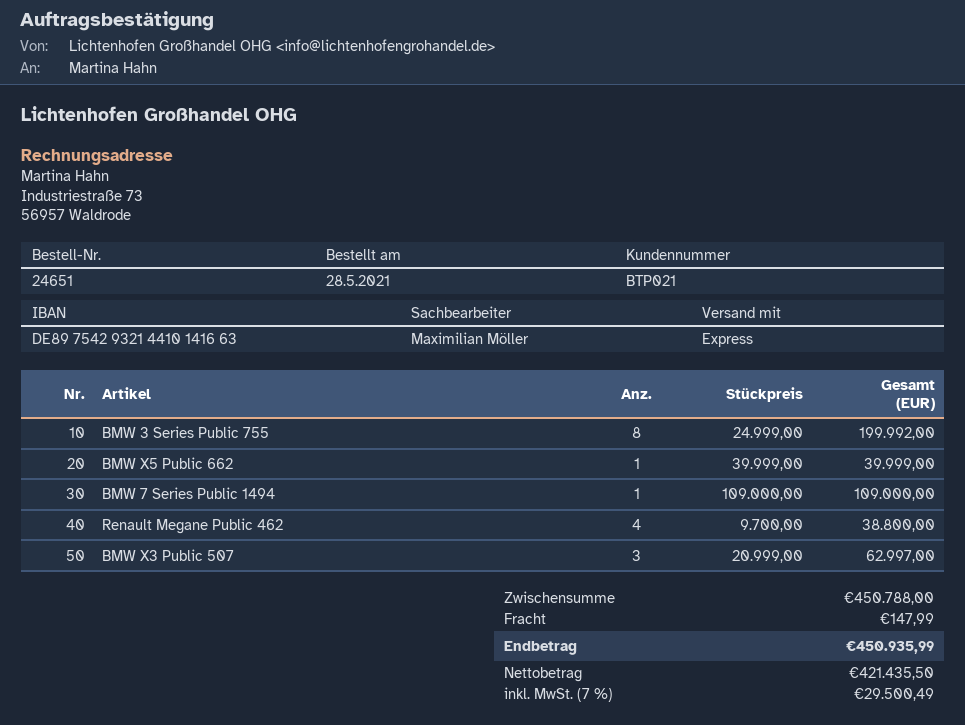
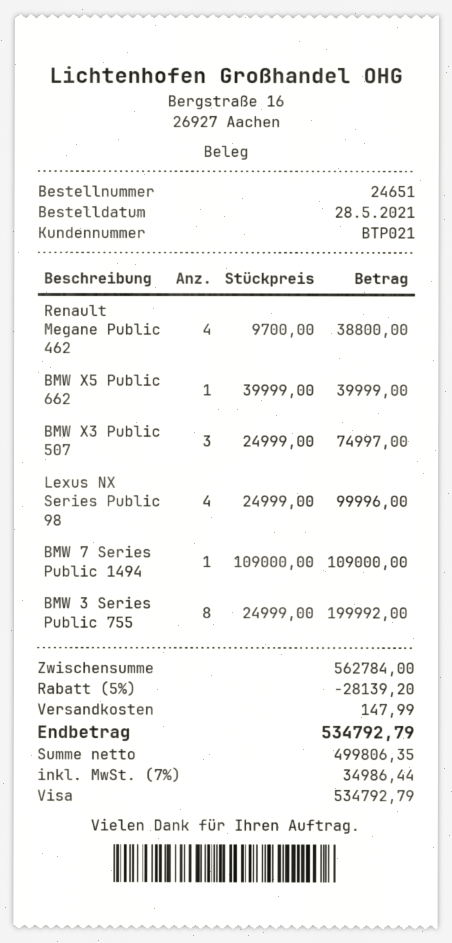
BMW X3 Public 507: 3 x 20999.00 = 62997.00 -> 3 x 24999.00 = 74997.00
Lexus NX Series Public 98: none -> 4 x 24999.00 = 99996.00
subtotal: 450788.00 -> 562784.00
discount: none -> 5% = 28139.20
net: 421435.50 -> 499806.35
tax: 7% = 29500.49 -> 7% = 34986.44
total: 450935.99 -> 534792.79

